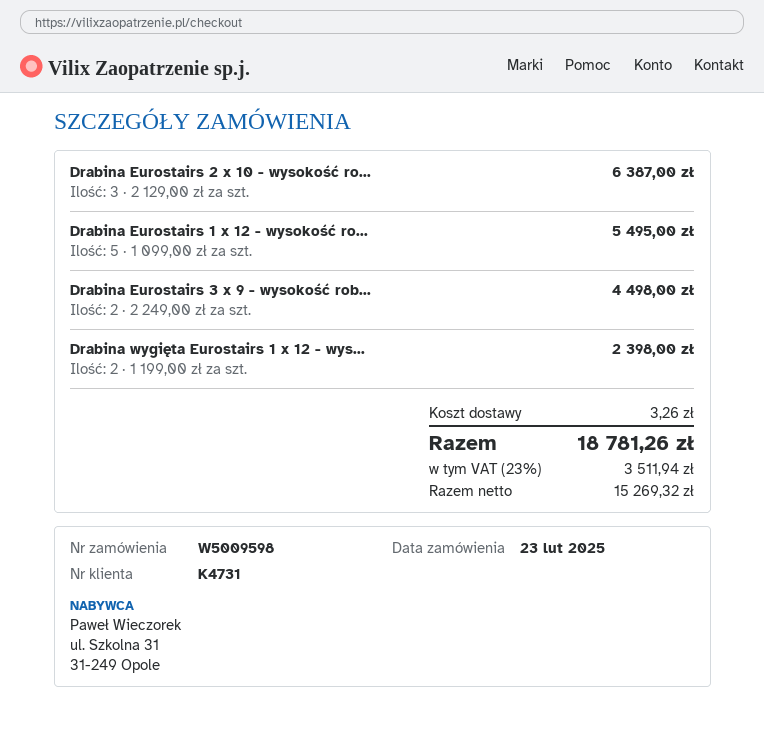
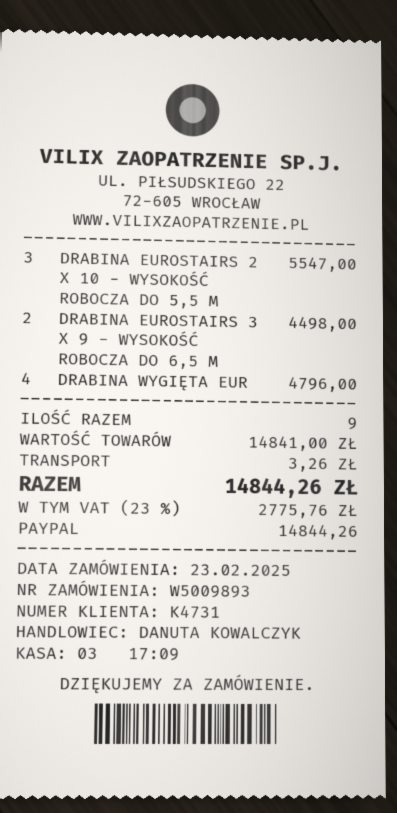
order number: W5009598 -> W5009893
Drabina Eurostairs 2 x 10 - wysokość ro...: 3 for 6387.00 -> 3 for 5547.00
Drabina Eurostairs 1 x 12 - wysokość ro...: 5 for 5495.00 -> none
Drabina wygięta Eurostairs 1 x 12 - wys...: 2 for 2398.00 -> 4 for 4796.00
tax: 23% = 3511.94 -> 23% = 2775.76
total: 18781.26 -> 14844.26

